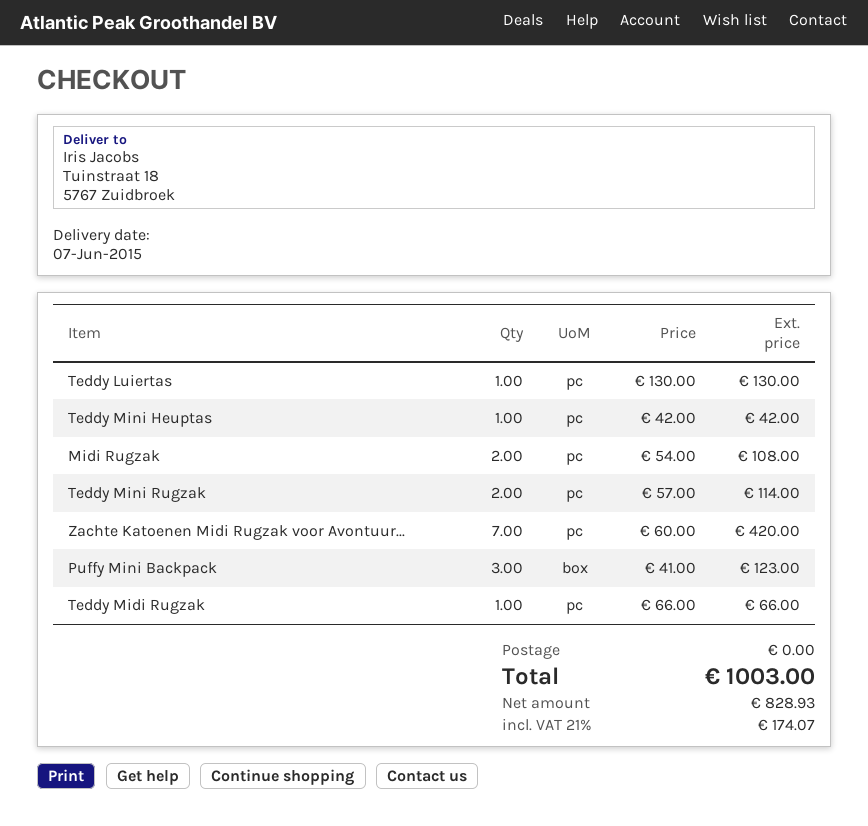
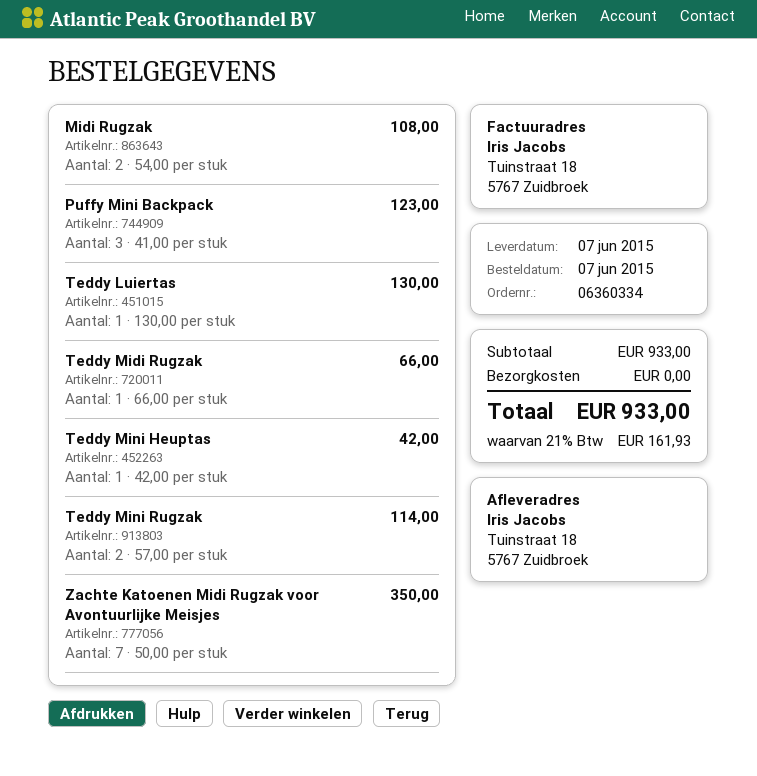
Zachte Katoenen Midi Rugzak voor Avontuur...: 7 x 60.00 = 420.00 -> 7 x 50.00 = 350.00
tax: 21% = 174.07 -> 21% = 161.93
total: 1003.00 -> 933.00

